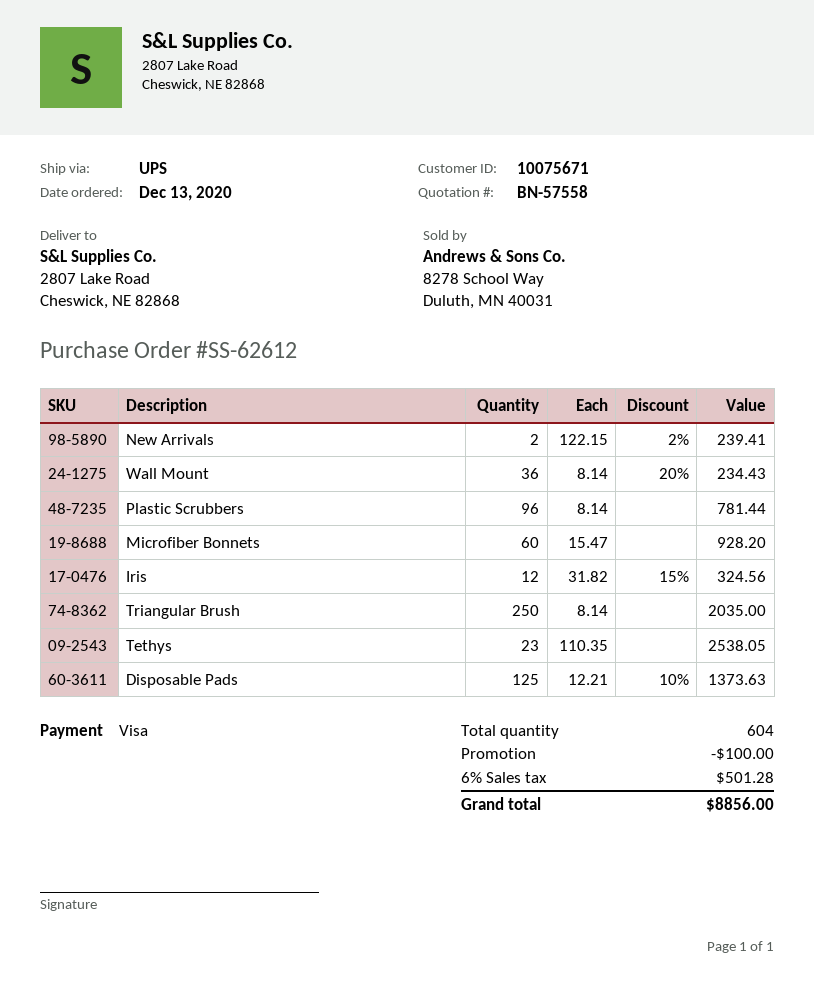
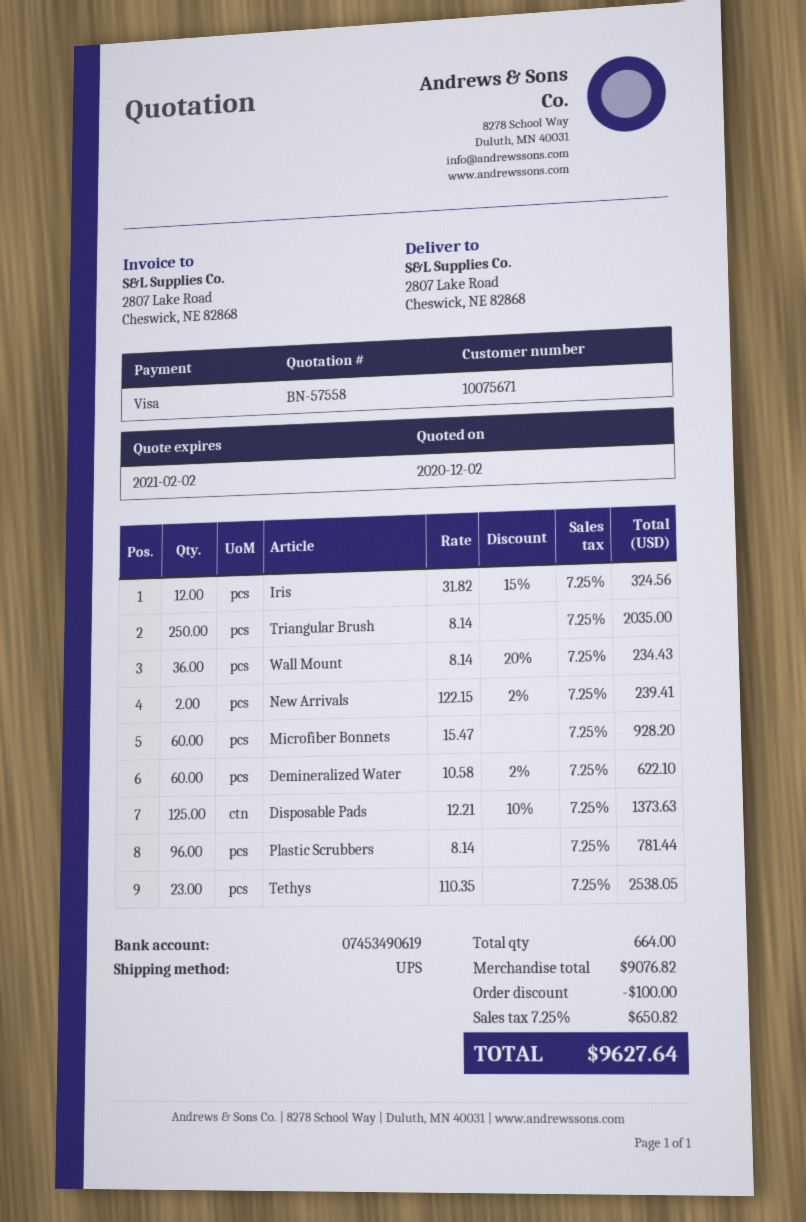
Demineralized Water: none -> 60 x 10.58 - 2% = 622.10
total quantity: 604 -> 664
tax: 6% = 501.28 -> 7.25% = 650.82
total: 8856.00 -> 9627.64

